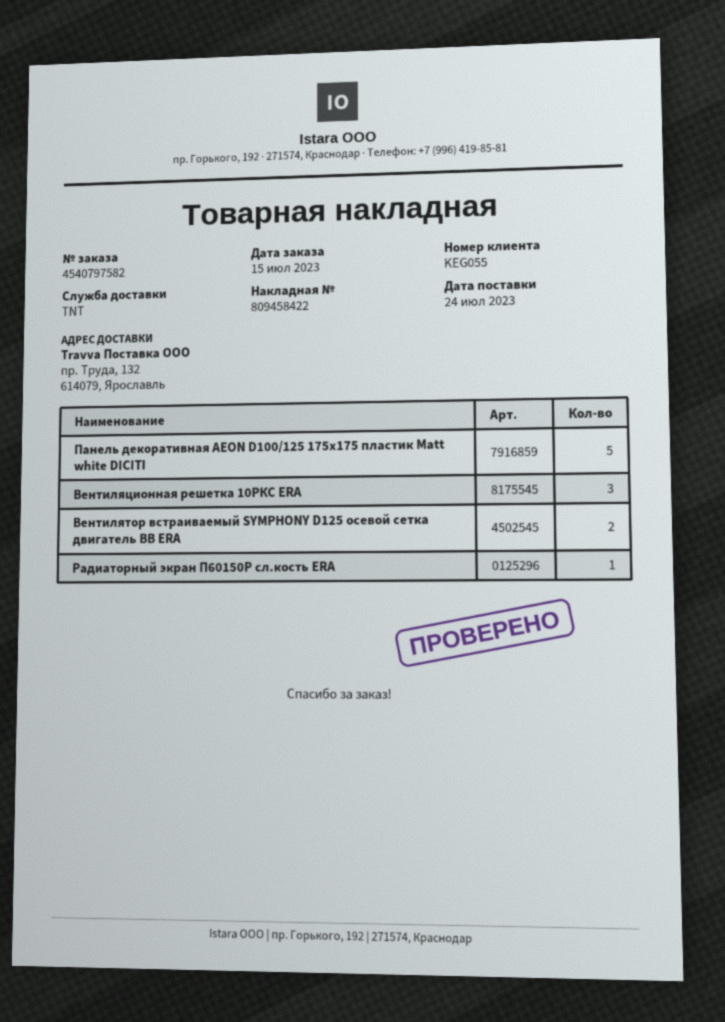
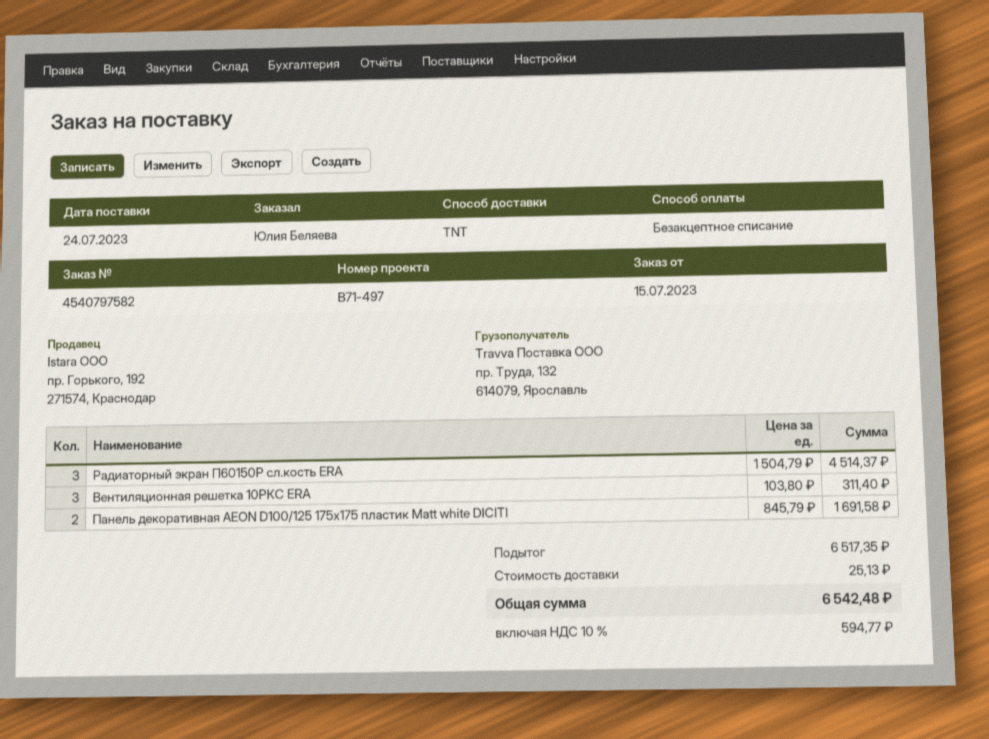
Панель декоративная AEON D100/125 175х175 пластик Matt white DICITI: 5 -> 2
Вентилятор встраиваемый SYMPHONY D125 осевой сетка двигатель BB ERA: 2 -> none
Радиаторный экран П60150Р сл.кость ERA: 1 -> 3

